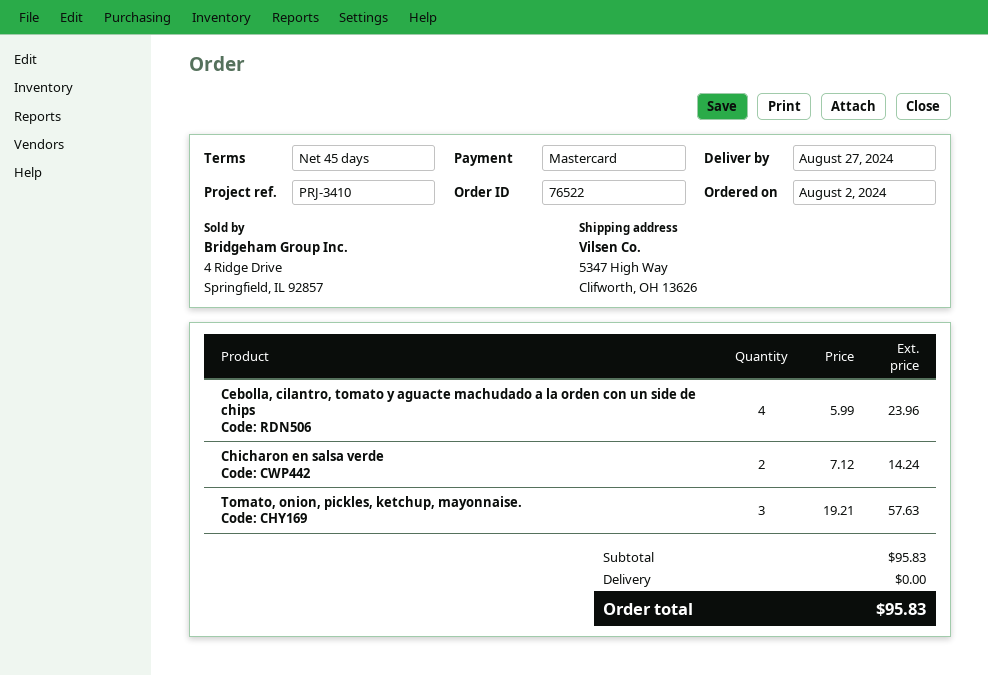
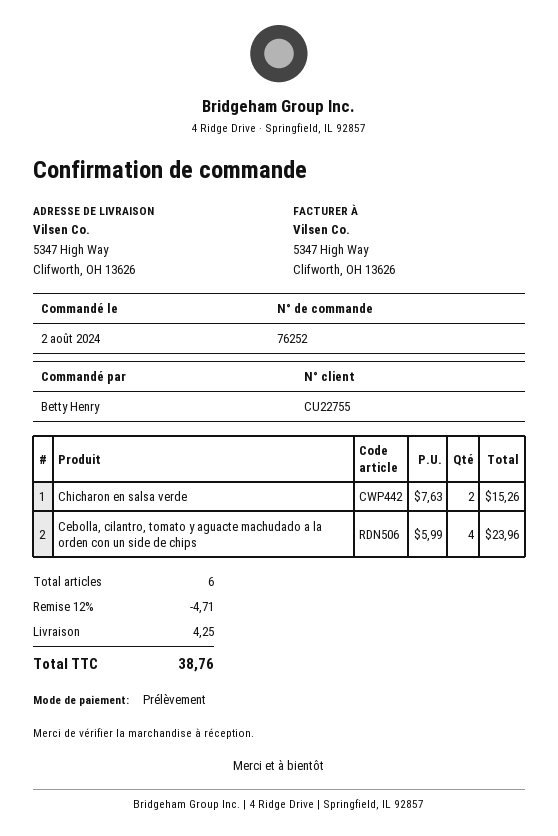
order number: 76522 -> 76252
payment method: Mastercard -> direct debit
Chicharon en salsa verde: 2 x 7.12 = 14.24 -> 2 x 7.63 = 15.26
Tomato, onion, pickles, ketchup, mayonnaise.: 3 x 19.21 = 57.63 -> none
discount: none -> 12% = 4.71
shipping: 0.00 -> 4.25
total: 95.83 -> 38.76

